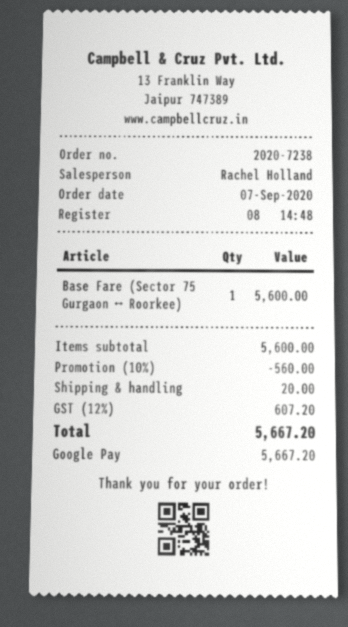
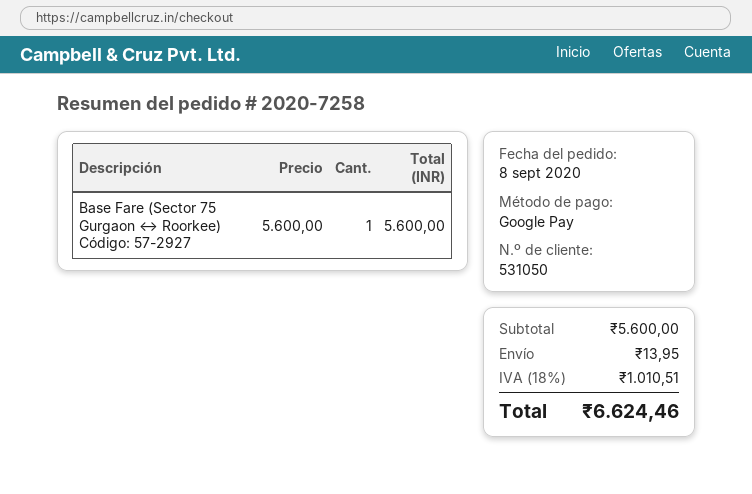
order number: 2020-7238 -> 2020-7258
order date: 2020-09-07 -> 2020-09-08
discount: 10% = 560.00 -> none
shipping: 20.00 -> 13.95
tax: 12% = 607.20 -> 18% = 1010.51
total: 5667.20 -> 6624.46

